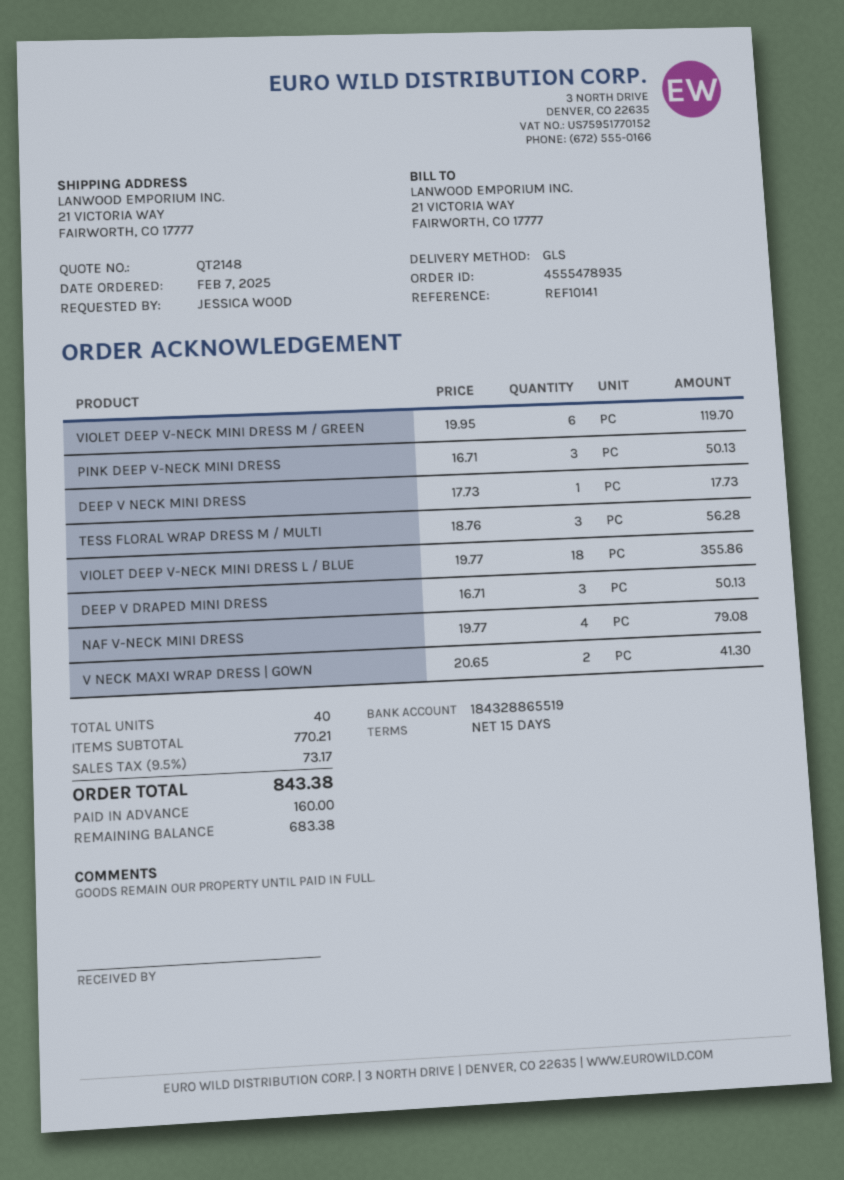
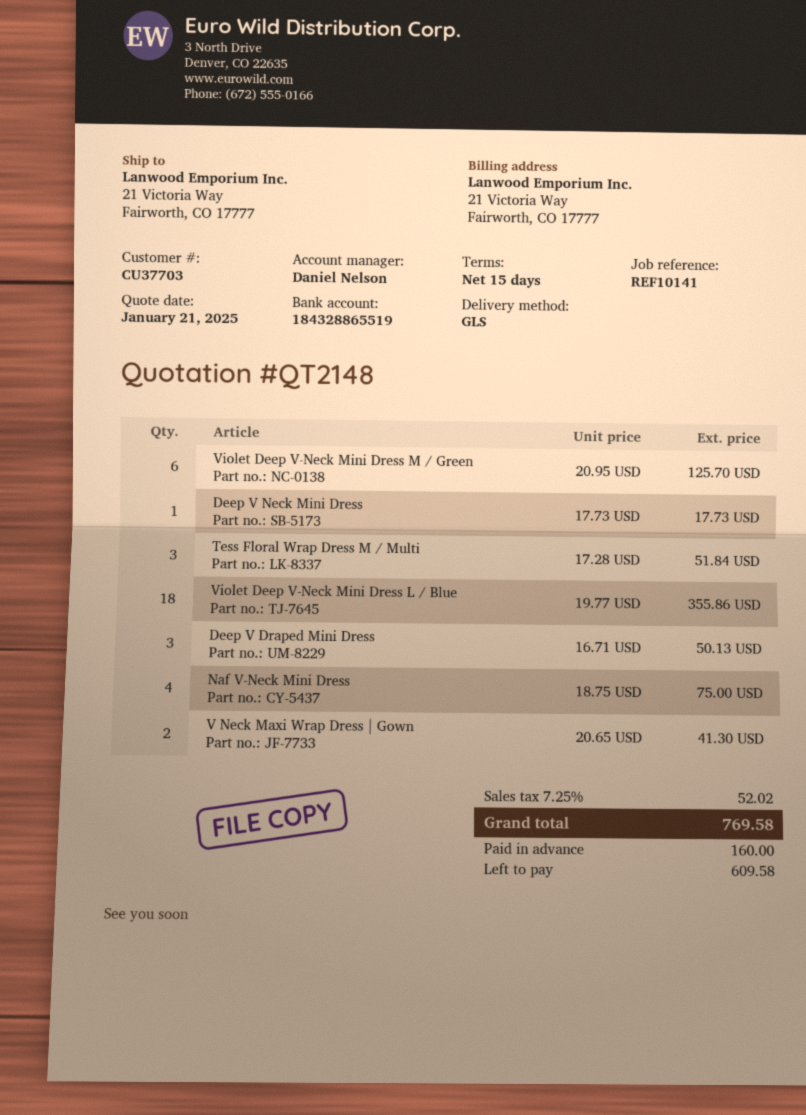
VIOLET DEEP V-NECK MINI DRESS M / GREEN: 6 x 19.95 = 119.70 -> 6 x 20.95 = 125.70
PINK DEEP V-NECK MINI DRESS: 3 x 16.71 = 50.13 -> none
TESS FLORAL WRAP DRESS M / MULTI: 3 x 18.76 = 56.28 -> 3 x 17.28 = 51.84
NAF V-NECK MINI DRESS: 4 x 19.77 = 79.08 -> 4 x 18.75 = 75.00
tax: 9.5% = 73.17 -> 7.25% = 52.02
total: 843.38 -> 769.58
balance: 683.38 -> 609.58

